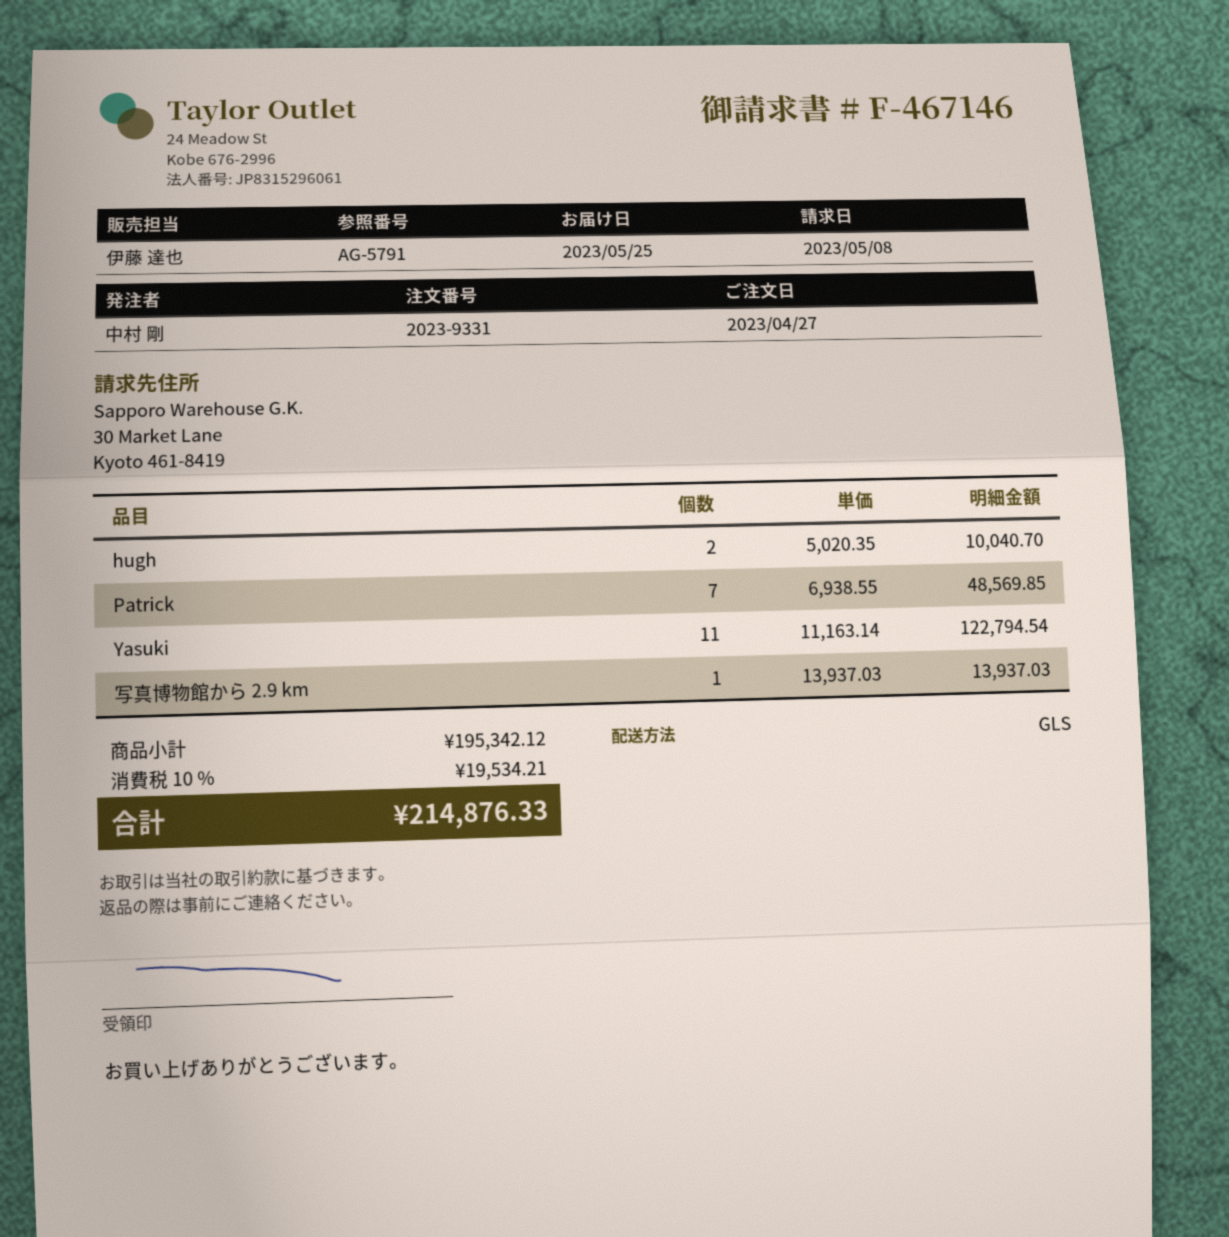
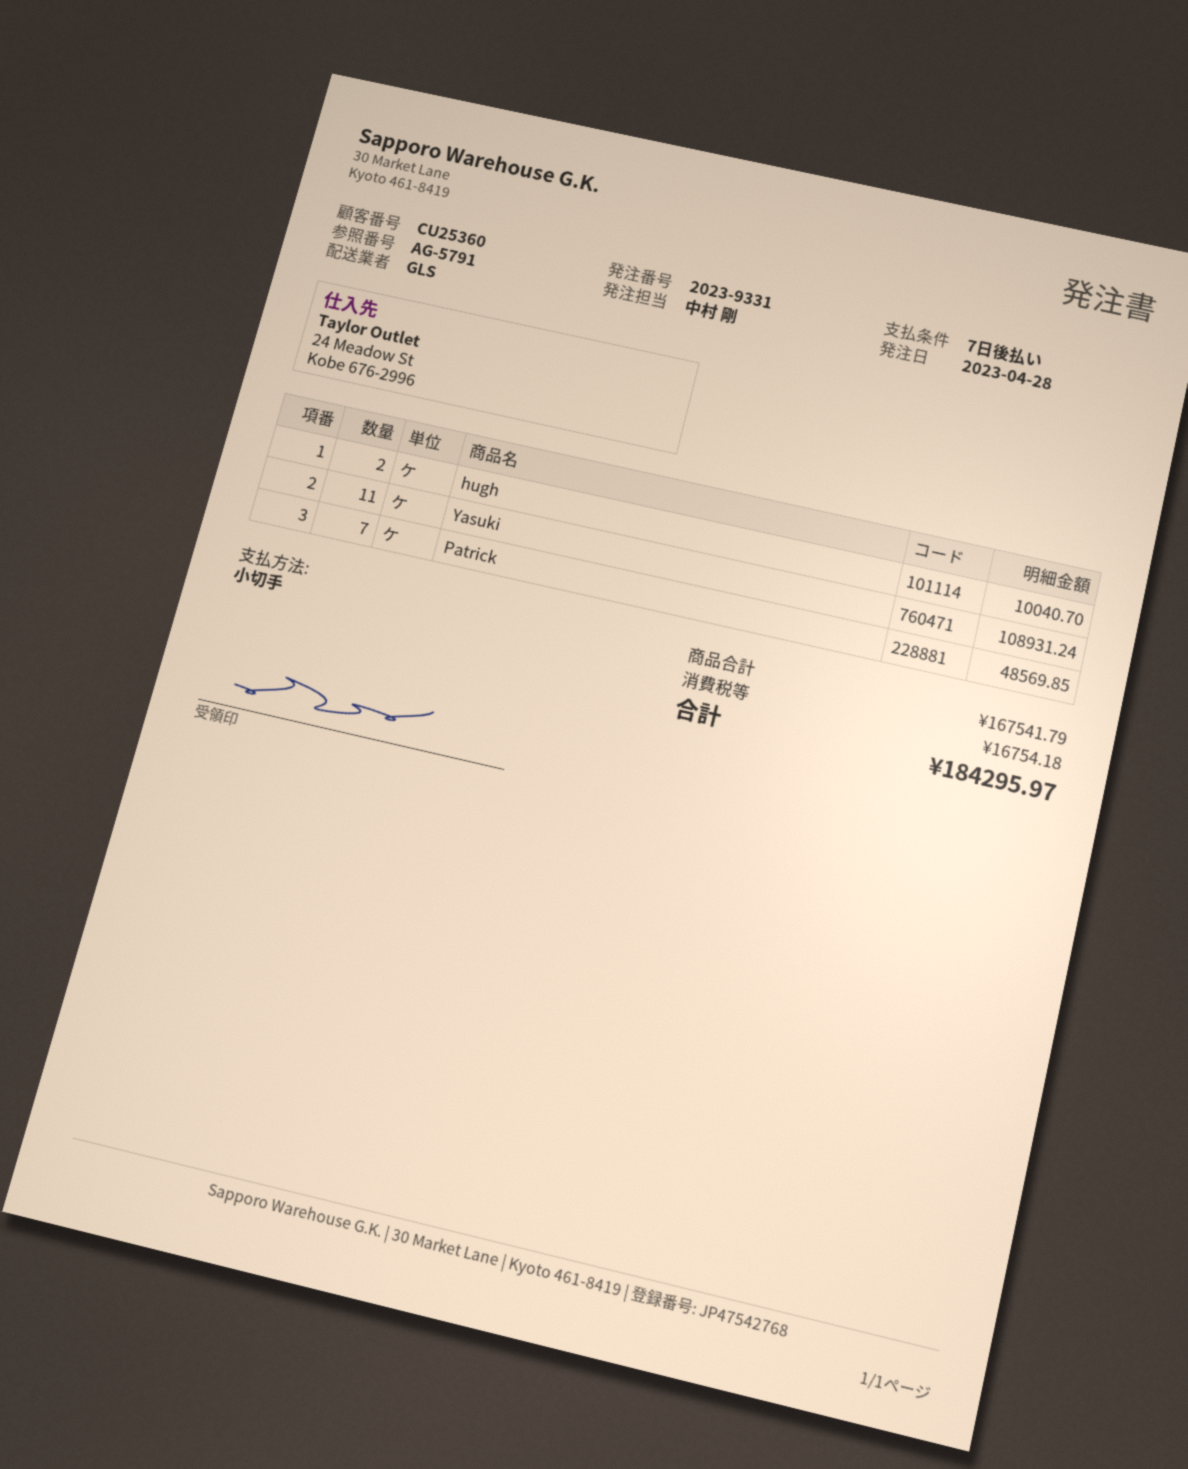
order date: 2023-04-27 -> 2023-04-28
Yasuki: 11 for 122794.54 -> 11 for 108931.24
写真博物館から 2.9 km: 1 for 13937.03 -> none
subtotal: 195342.12 -> 167541.79
tax: 19534.21 -> 16754.18
total: 214876.33 -> 184295.97

